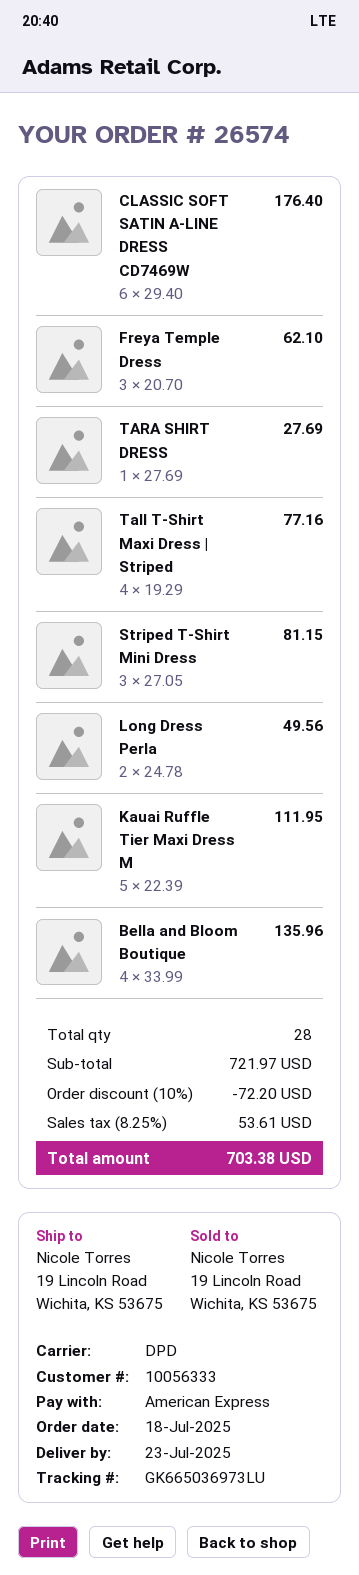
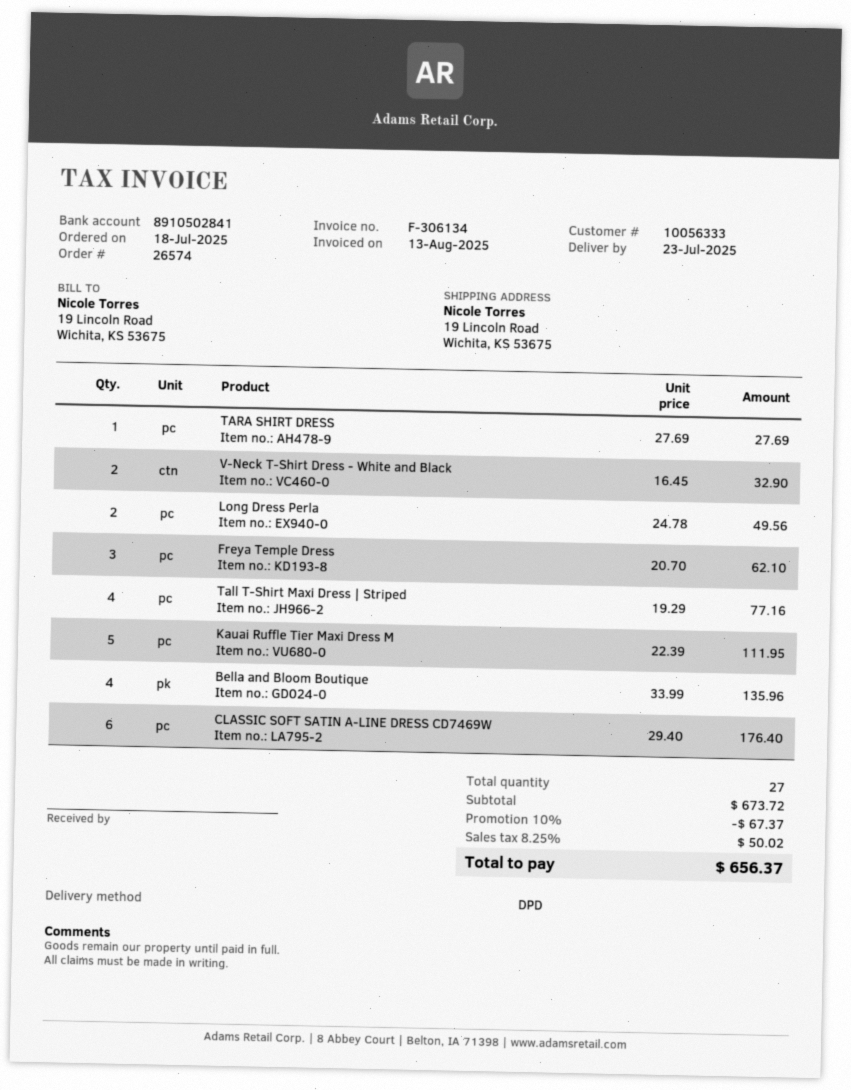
Striped T-Shirt Mini Dress: 3 x 27.05 = 81.15 -> none
V-Neck T-Shirt Dress - White and Black: none -> 2 x 16.45 = 32.90
total quantity: 28 -> 27
subtotal: 721.97 -> 673.72
discount: 10% = 72.20 -> 10% = 67.37
tax: 8.25% = 53.61 -> 8.25% = 50.02
total: 703.38 -> 656.37

